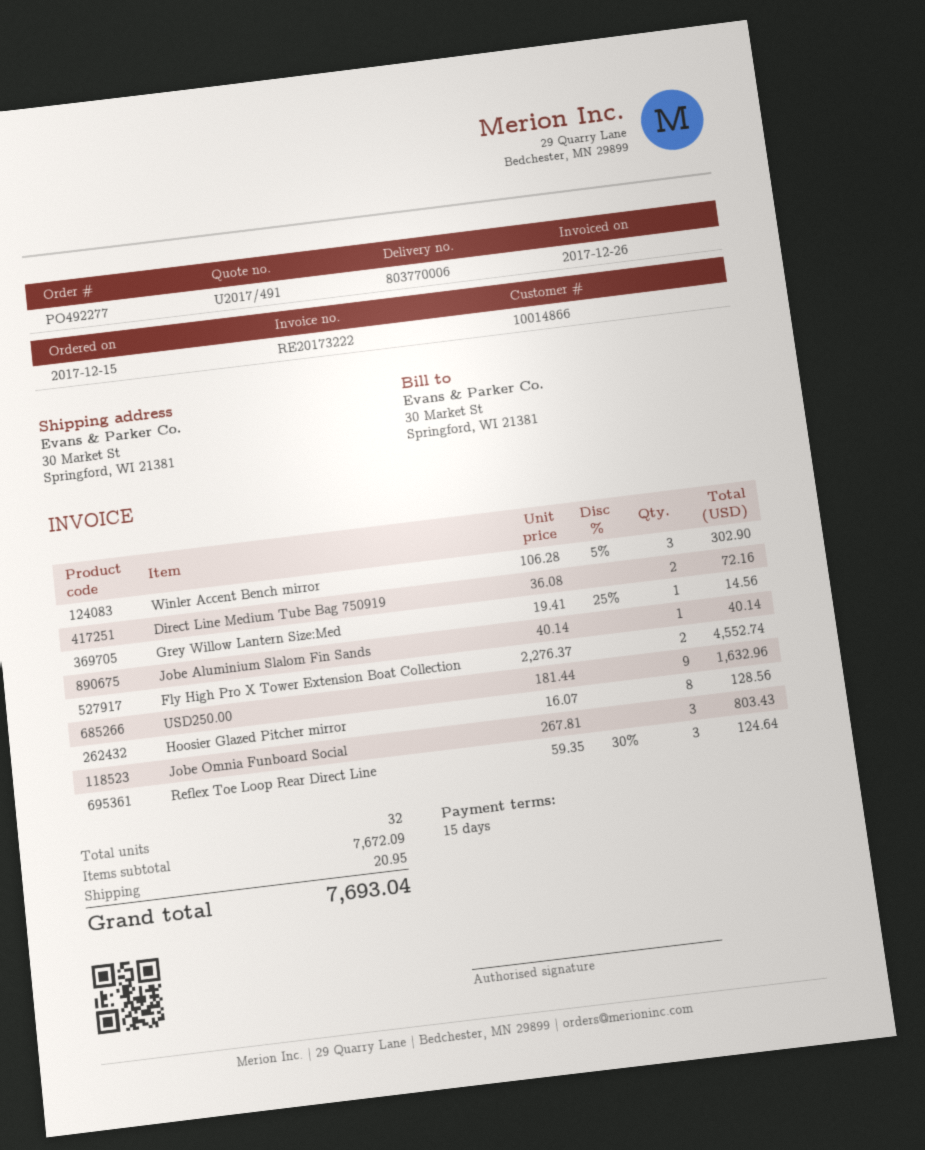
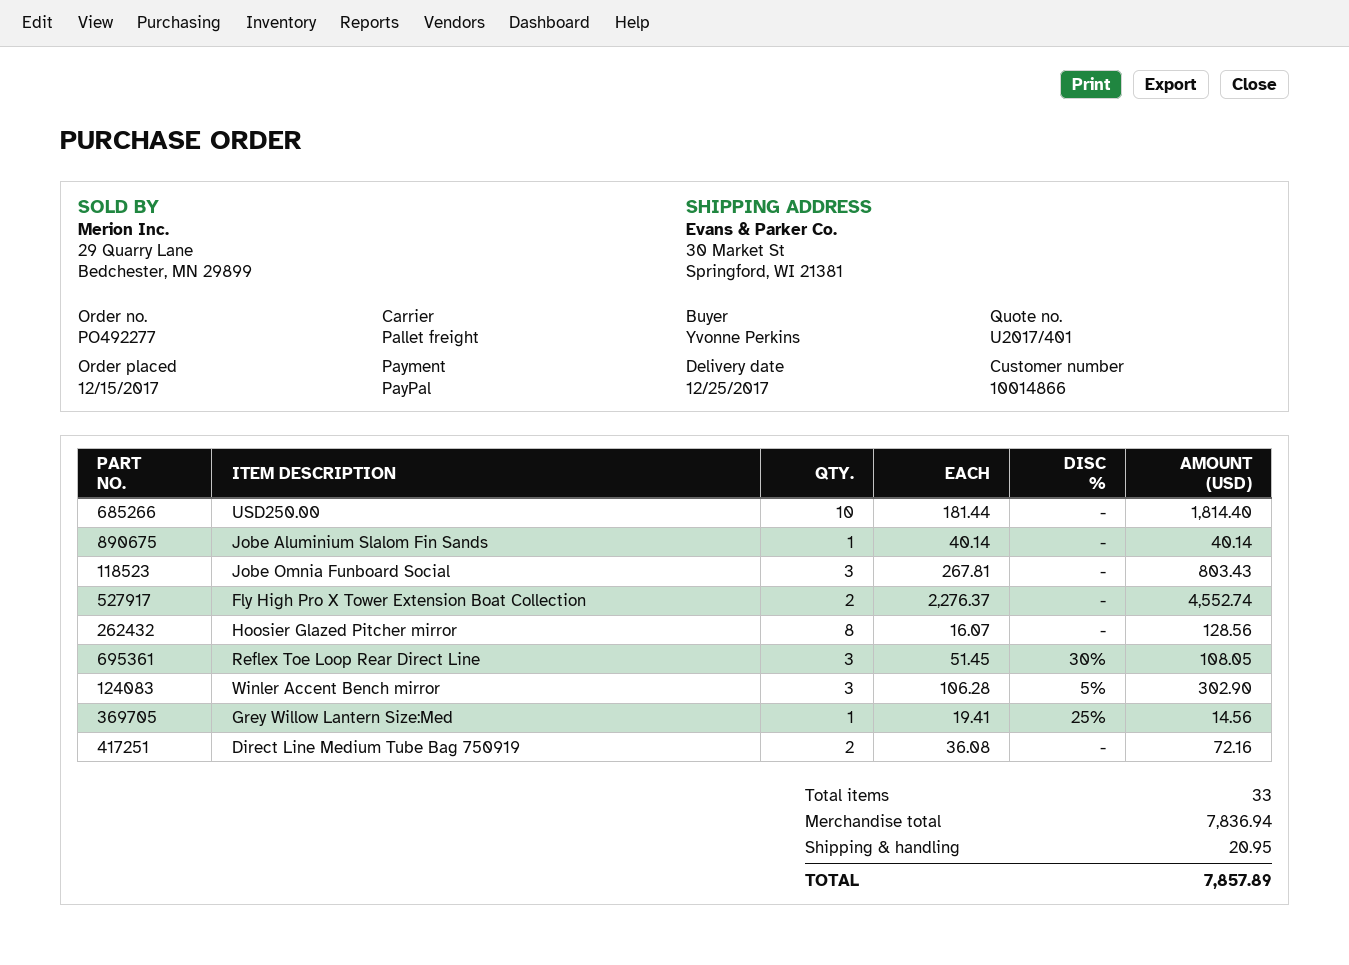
quote number: U2017/491 -> U2017/401
USD250.00: 9 x 181.44 = 1632.96 -> 10 x 181.44 = 1814.40
Reflex Toe Loop Rear Direct Line: 3 x 59.35 - 30% = 124.64 -> 3 x 51.45 - 30% = 108.05
total quantity: 32 -> 33
subtotal: 7672.09 -> 7836.94
total: 7693.04 -> 7857.89

